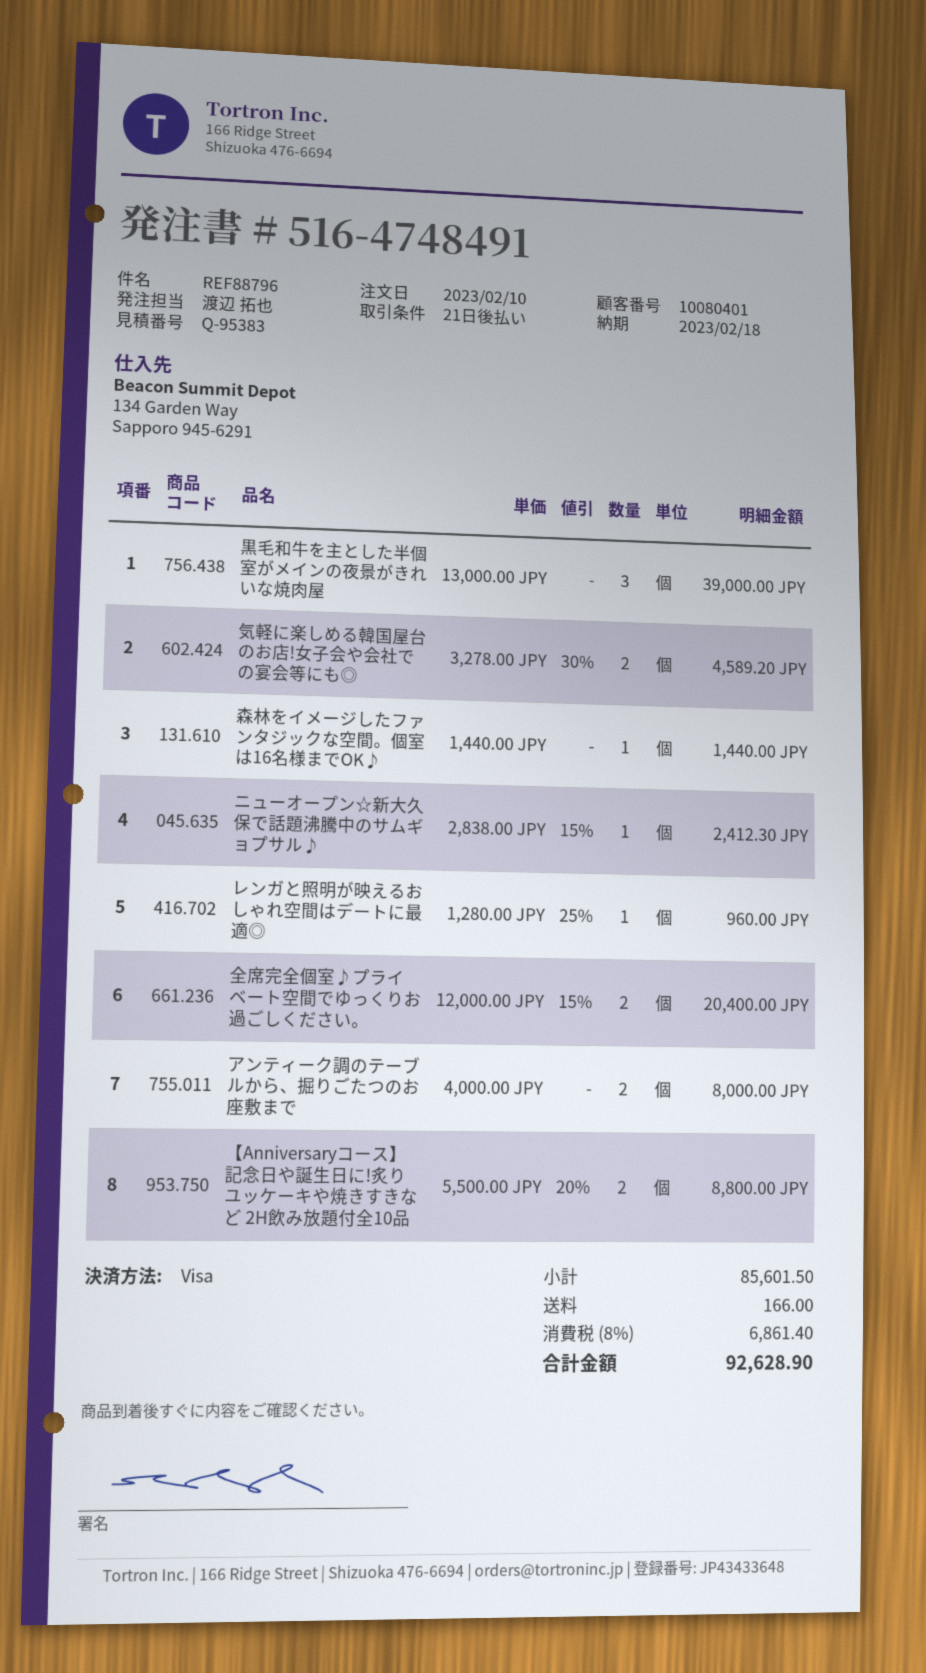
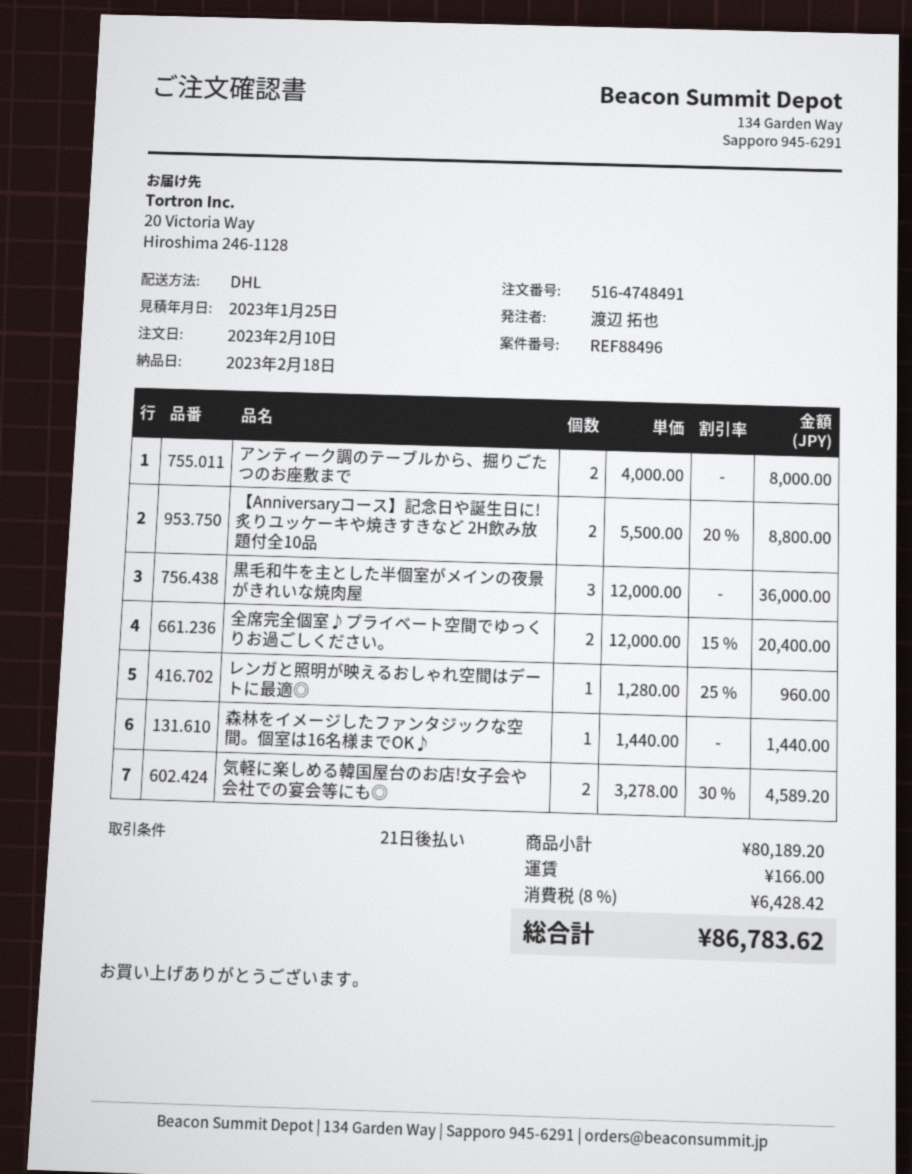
reference: REF88796 -> REF88496
黒毛和牛を主とした半個室がメインの夜景がきれいな焼肉屋: 3 x 13000.00 = 39000.00 -> 3 x 12000.00 = 36000.00
ニューオープン☆新大久保で話題沸騰中のサムギョプサル♪: 1 x 2838.00 - 15% = 2412.30 -> none
subtotal: 85601.50 -> 80189.20
tax: 8% = 6861.40 -> 8% = 6428.42
total: 92628.90 -> 86783.62

